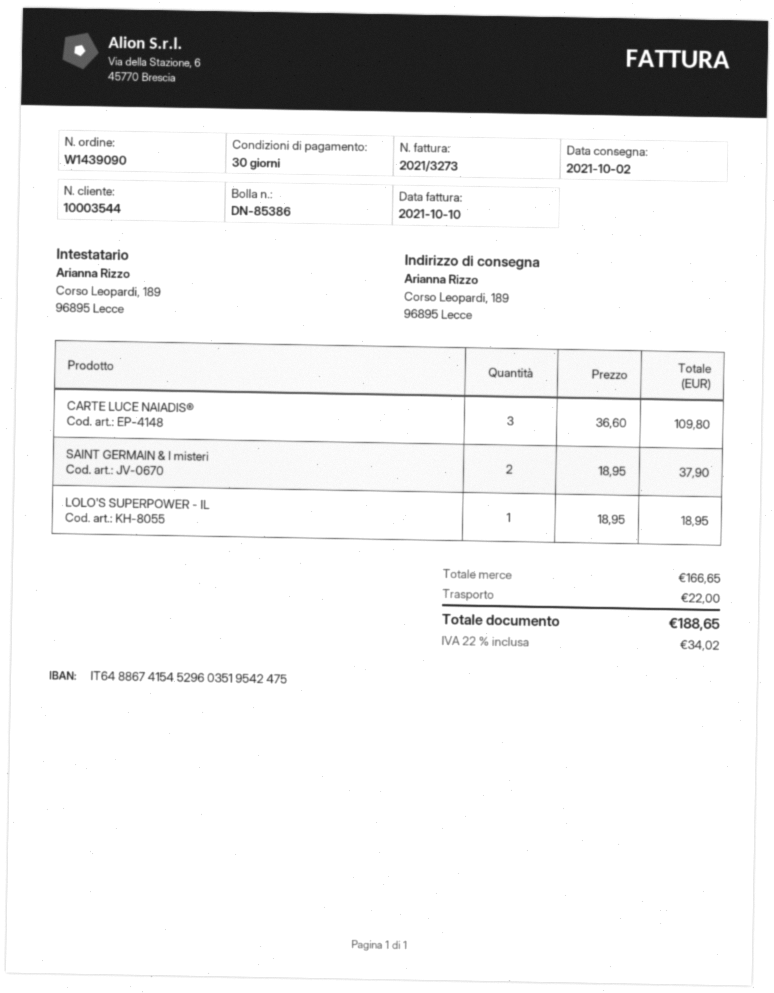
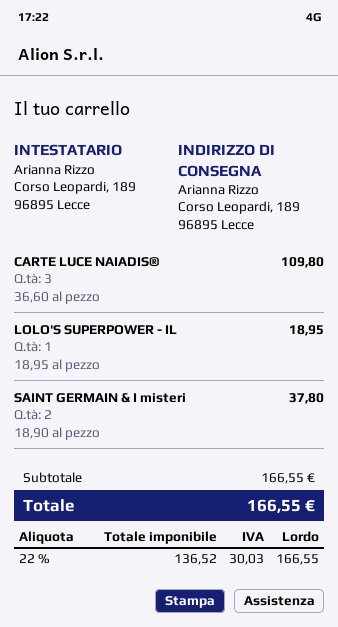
SAINT GERMAIN & I misteri: 2 x 18.95 = 37.90 -> 2 x 18.90 = 37.80
subtotal: 166.65 -> 166.55
shipping: 22.00 -> none
tax: 22% = 34.02 -> 22% = 30.03
total: 188.65 -> 166.55

